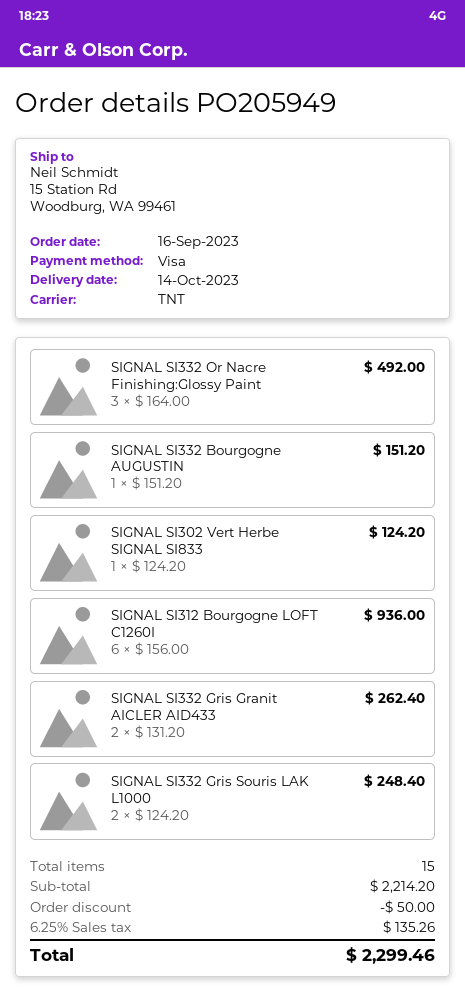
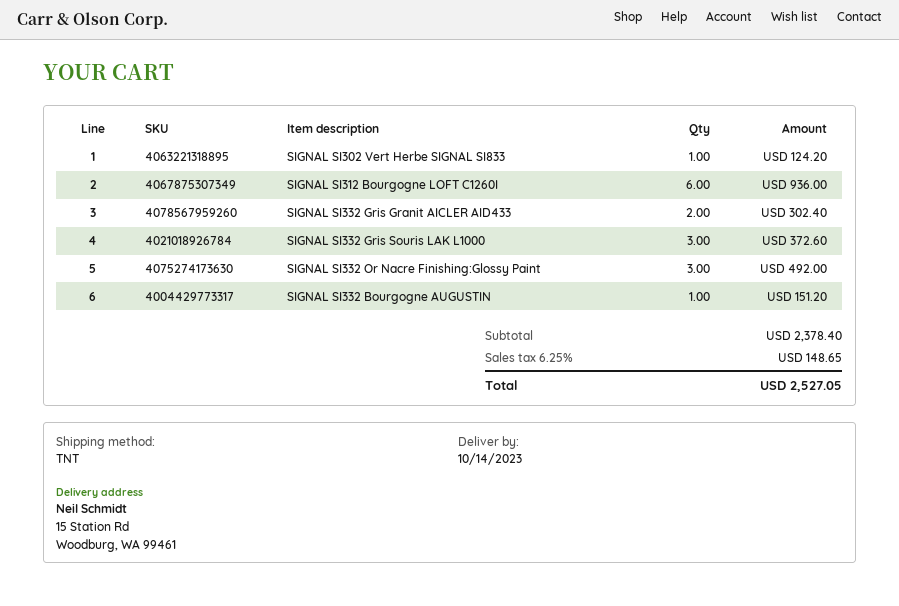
SIGNAL SI332 Gris Granit AICLER AID433: 2 for 262.40 -> 2 for 302.40
SIGNAL SI332 Gris Souris LAK L1000: 2 for 248.40 -> 3 for 372.60
subtotal: 2214.20 -> 2378.40
discount: 50.00 -> none
tax: 6.25% = 135.26 -> 6.25% = 148.65
total: 2299.46 -> 2527.05

